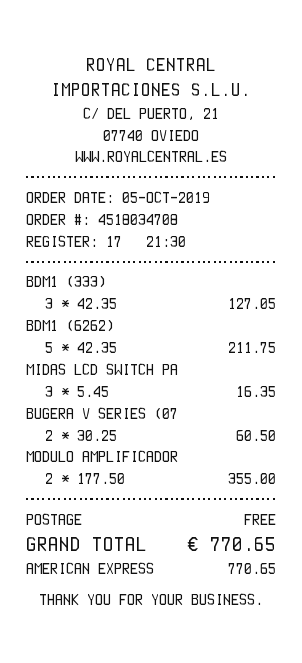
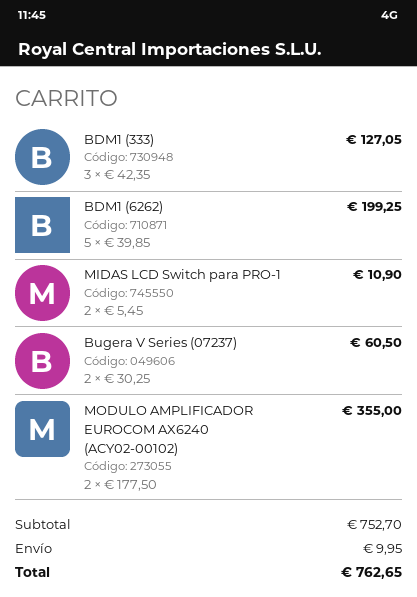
BDM1 (6262): 5 x 42.35 = 211.75 -> 5 x 39.85 = 199.25
MIDAS LCD SWITCH PA: 3 x 5.45 = 16.35 -> 2 x 5.45 = 10.90
shipping: 0.00 -> 9.95
total: 770.65 -> 762.65

